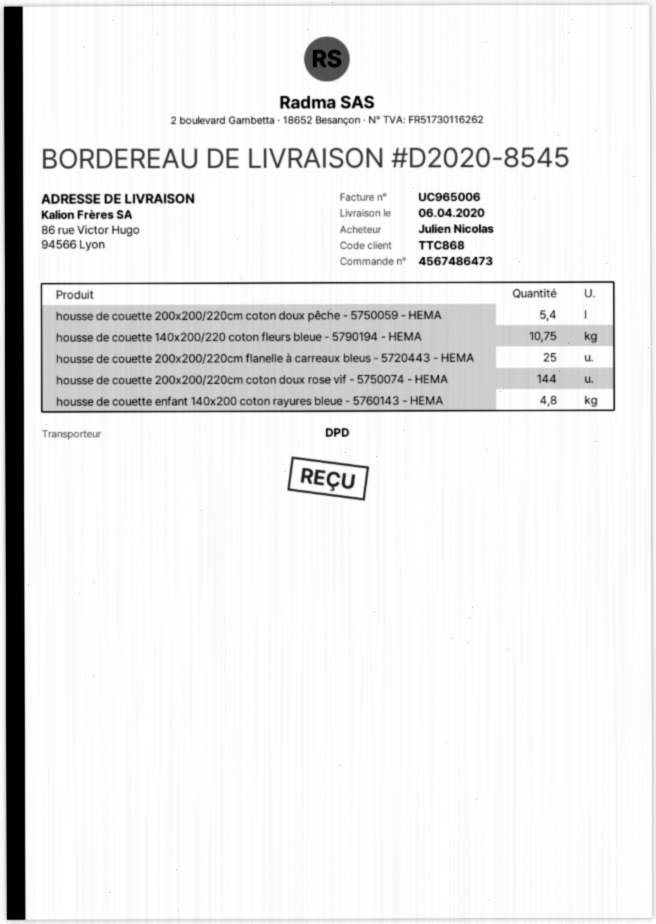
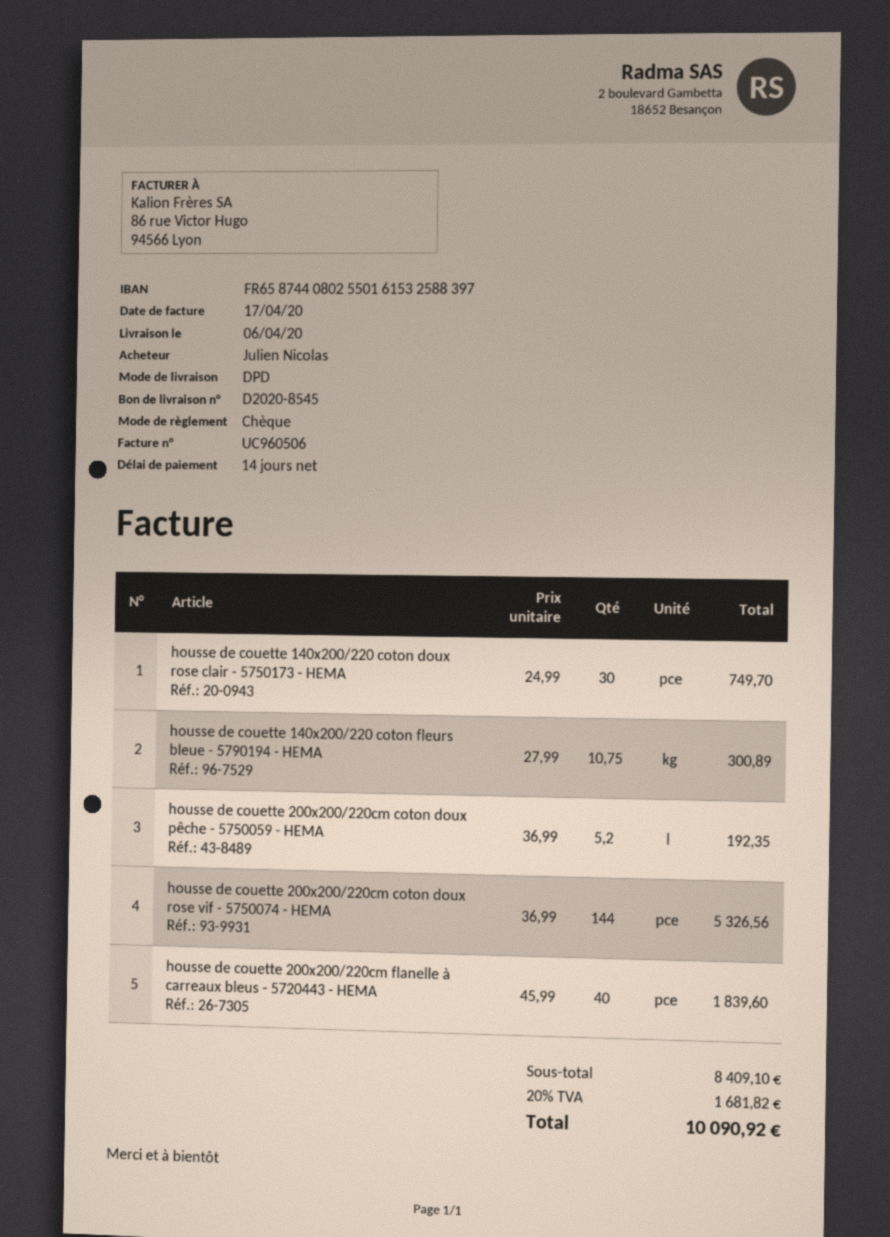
invoice number: UC965006 -> UC960506
housse de couette 200x200/220cm coton doux pêche - 5750059 - HEMA: 5.4 -> 5.2
housse de couette 200x200/220cm flanelle à carreaux bleus - 5720443 - HEMA: 25 -> 40
housse de couette enfant 140x200 coton rayures bleue - 5760143 - HEMA: 4.8 -> none
housse de couette 140x200/220 coton doux rose clair - 5750173 - HEMA: none -> 30

